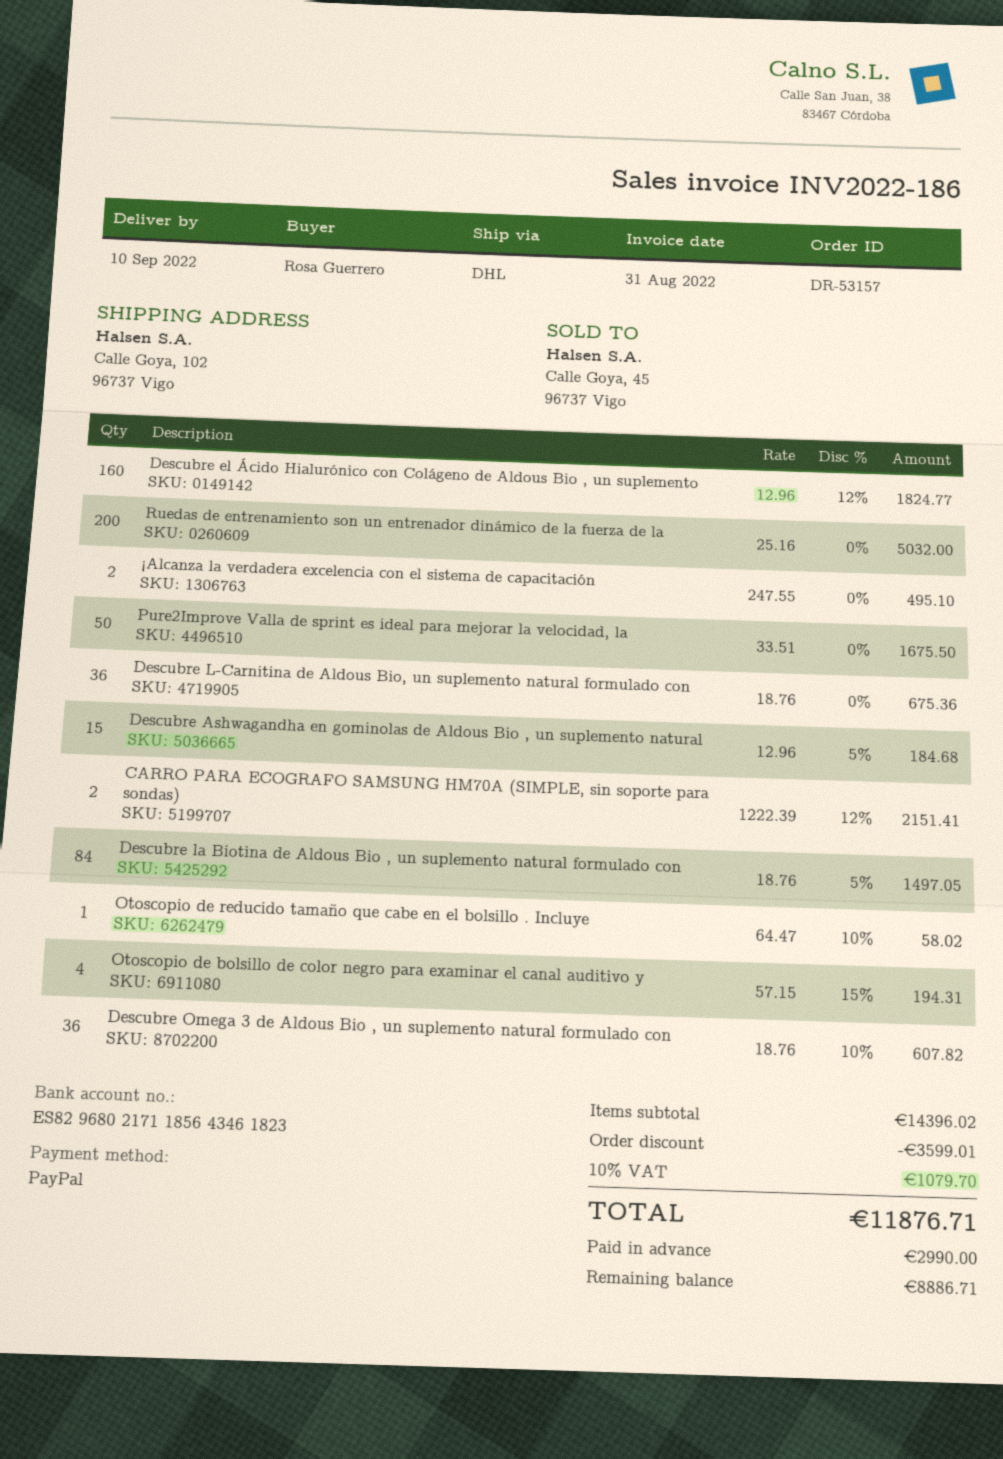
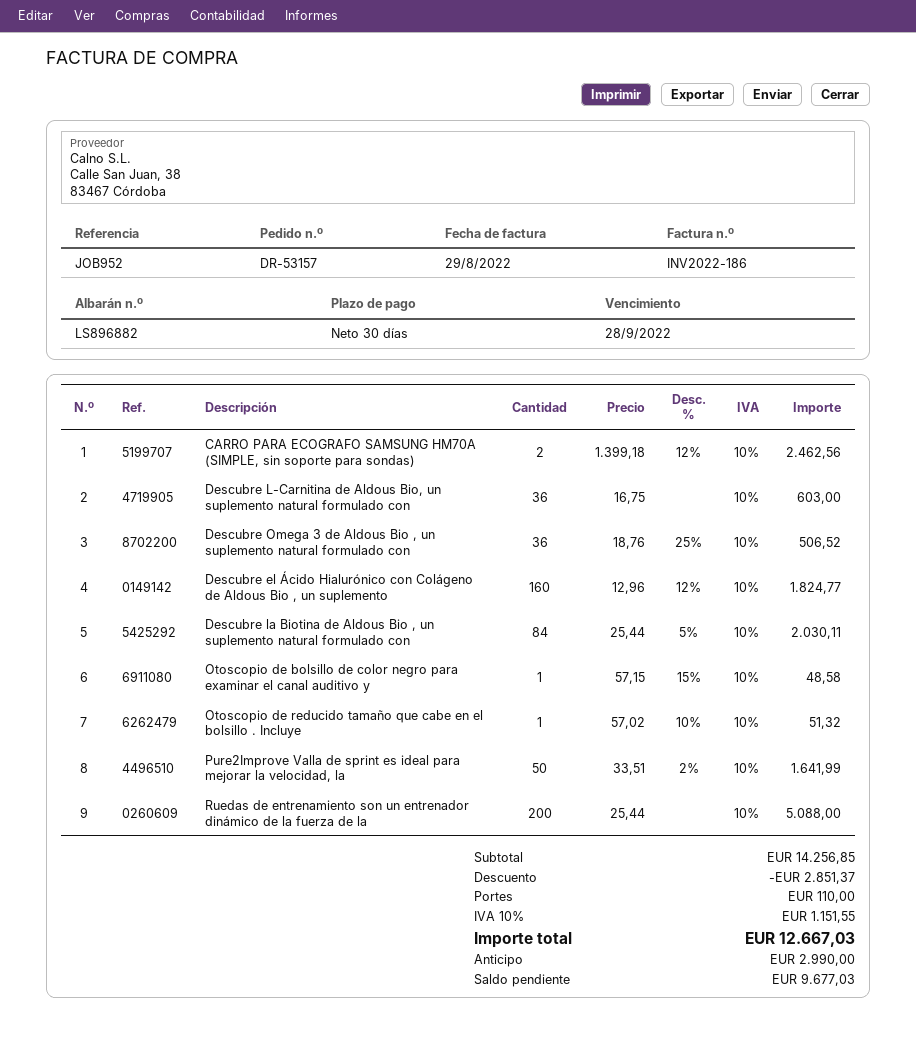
invoice date: 2022-08-31 -> 2022-08-29
Ruedas de entrenamiento son un entrenador dinámico de la fuerza de la: 200 x 25.16 = 5032.00 -> 200 x 25.44 = 5088.00
¡Alcanza la verdadera excelencia con el sistema de capacitación: 2 x 247.55 = 495.10 -> none
Pure2Improve Valla de sprint es ideal para mejorar la velocidad, la: 50 x 33.51 = 1675.50 -> 50 x 33.51 - 2% = 1641.99
Descubre L-Carnitina de Aldous Bio, un suplemento natural formulado con: 36 x 18.76 = 675.36 -> 36 x 16.75 = 603.00
Descubre Ashwagandha en gominolas de Aldous Bio , un suplemento natural: 15 x 12.96 - 5% = 184.68 -> none
CARRO PARA ECOGRAFO SAMSUNG HM70A (SIMPLE, sin soporte para sondas): 2 x 1222.39 - 12% = 2151.41 -> 2 x 1399.18 - 12% = 2462.56
Descubre la Biotina de Aldous Bio , un suplemento natural formulado con: 84 x 18.76 - 5% = 1497.05 -> 84 x 25.44 - 5% = 2030.11
Otoscopio de reducido tamaño que cabe en el bolsillo . Incluye: 1 x 64.47 - 10% = 58.02 -> 1 x 57.02 - 10% = 51.32
Otoscopio de bolsillo de color negro para examinar el canal auditivo y: 4 x 57.15 - 15% = 194.31 -> 1 x 57.15 - 15% = 48.58
Descubre Omega 3 de Aldous Bio , un suplemento natural formulado con: 36 x 18.76 - 10% = 607.82 -> 36 x 18.76 - 25% = 506.52
subtotal: 14396.02 -> 14256.85
discount: 3599.01 -> 2851.37
shipping: none -> 110.00
tax: 10% = 1079.70 -> 10% = 1151.55
total: 11876.71 -> 12667.03
balance: 8886.71 -> 9677.03

